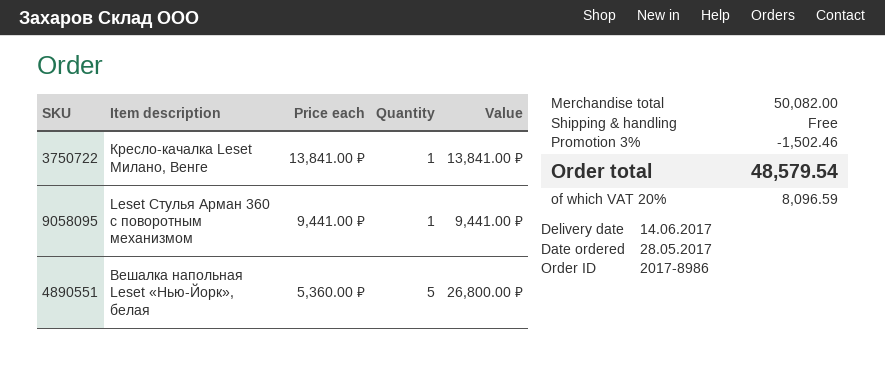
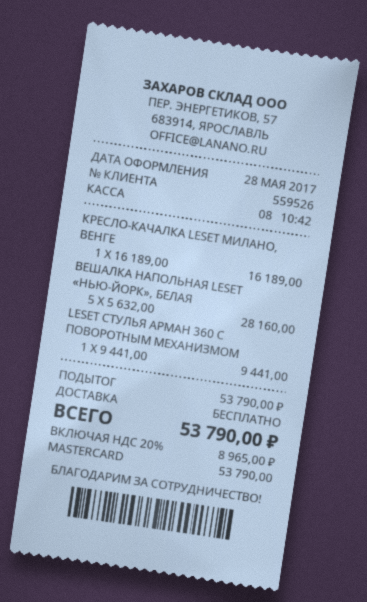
Кресло-качалка Leset Милано, Венге: 1 x 13841.00 = 13841.00 -> 1 x 16189.00 = 16189.00
Вешалка напольная Leset «Нью-Йорк», белая: 5 x 5360.00 = 26800.00 -> 5 x 5632.00 = 28160.00
subtotal: 50082.00 -> 53790.00
discount: 3% = 1502.46 -> none
tax: 20% = 8096.59 -> 20% = 8965.00
total: 48579.54 -> 53790.00

